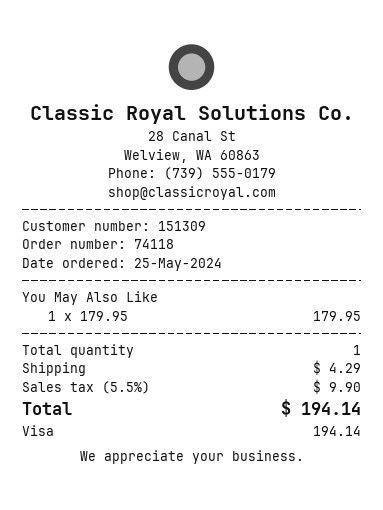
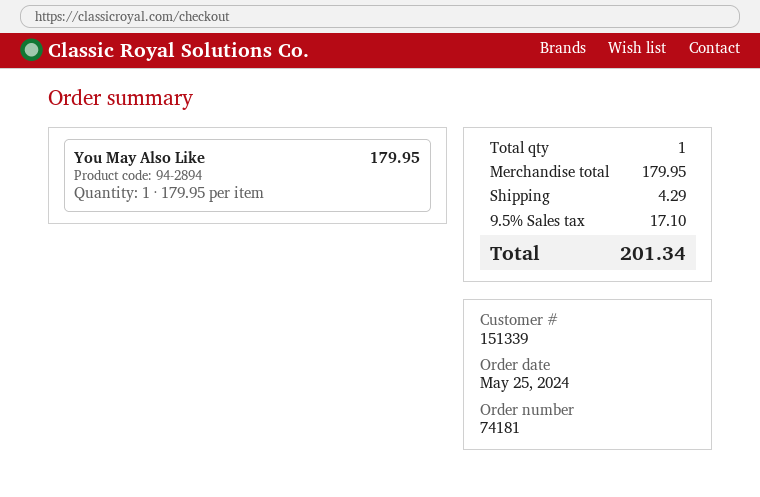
order number: 74118 -> 74181
customer number: 151309 -> 151339
tax: 5.5% = 9.90 -> 9.5% = 17.10
total: 194.14 -> 201.34

